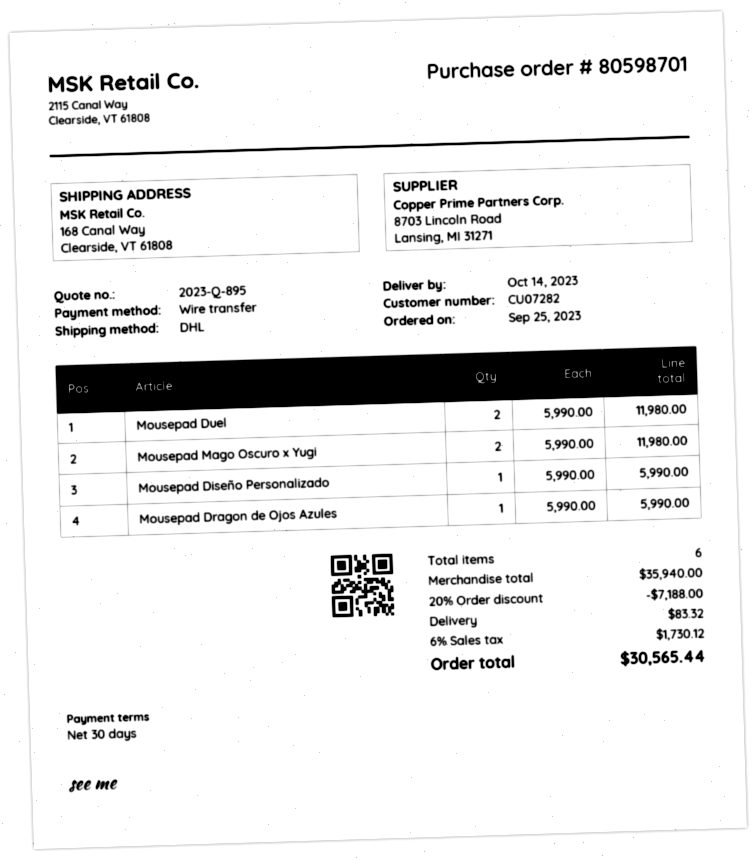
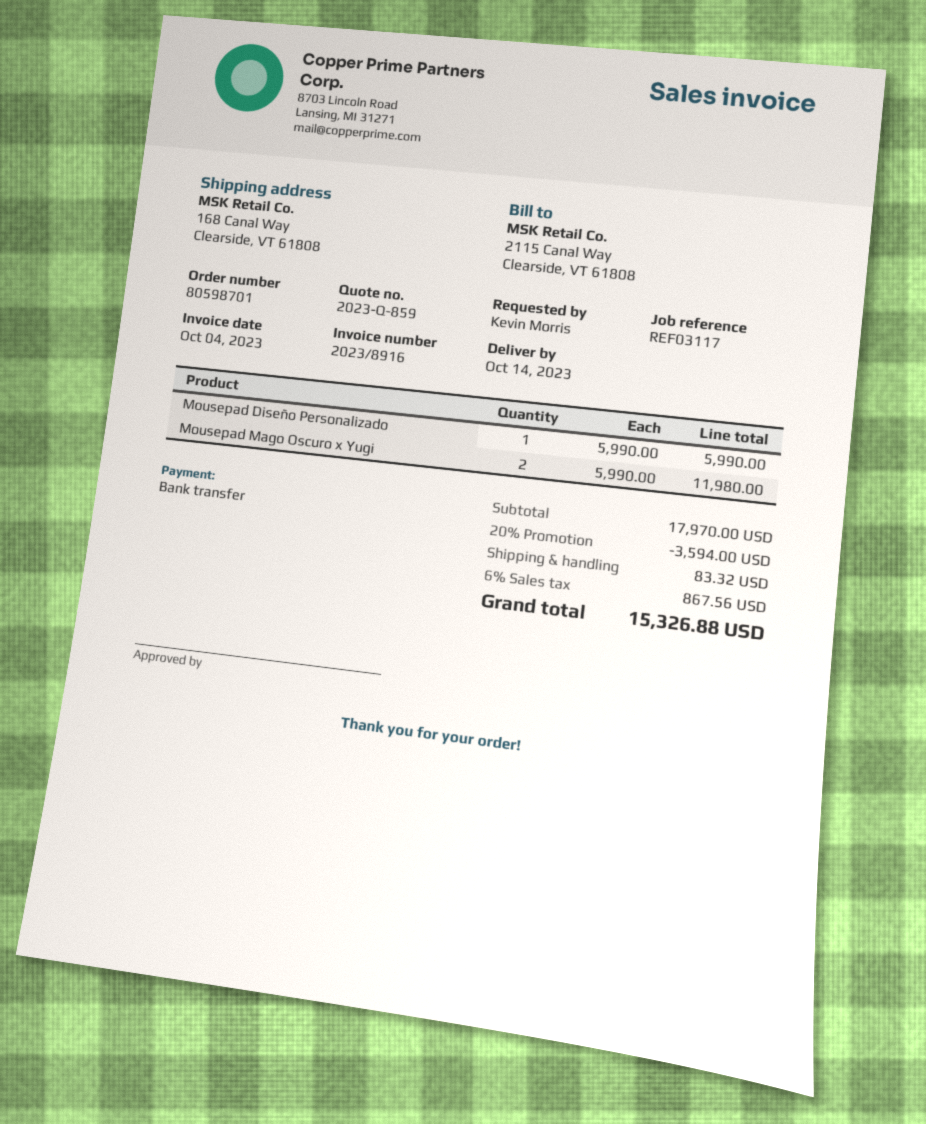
quote number: 2023-Q-895 -> 2023-Q-859
Mousepad Duel: 2 x 5990.00 = 11980.00 -> none
Mousepad Dragon de Ojos Azules: 1 x 5990.00 = 5990.00 -> none
subtotal: 35940.00 -> 17970.00
discount: 20% = 7188.00 -> 20% = 3594.00
tax: 6% = 1730.12 -> 6% = 867.56
total: 30565.44 -> 15326.88

